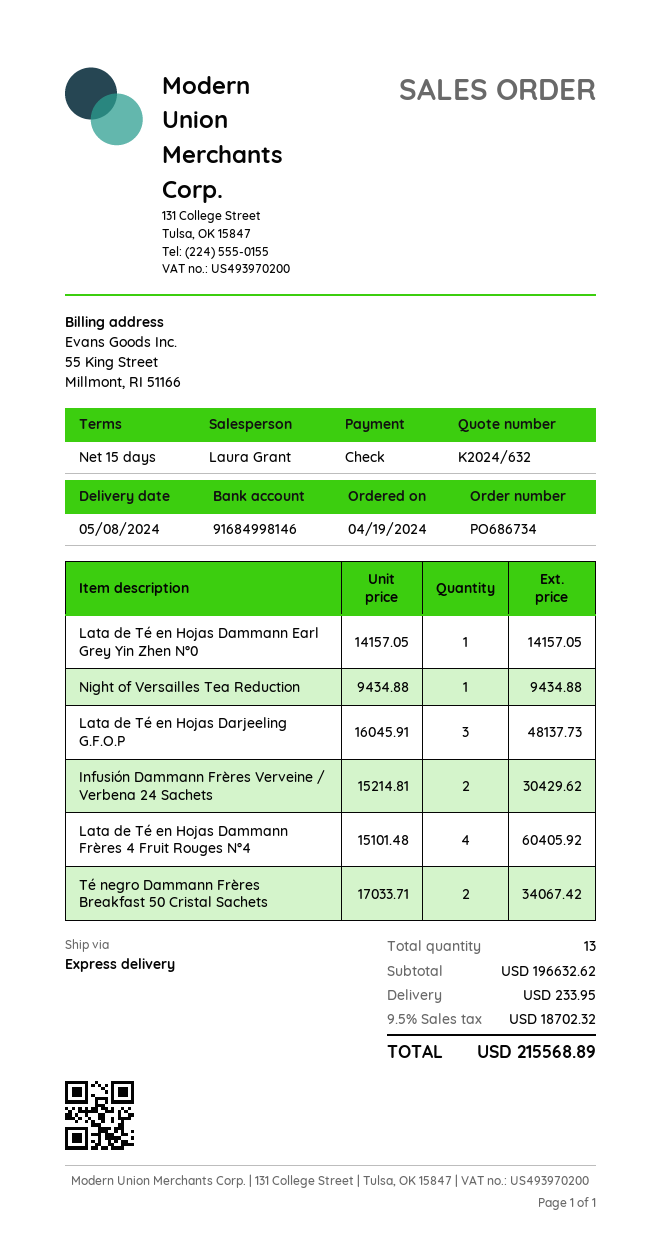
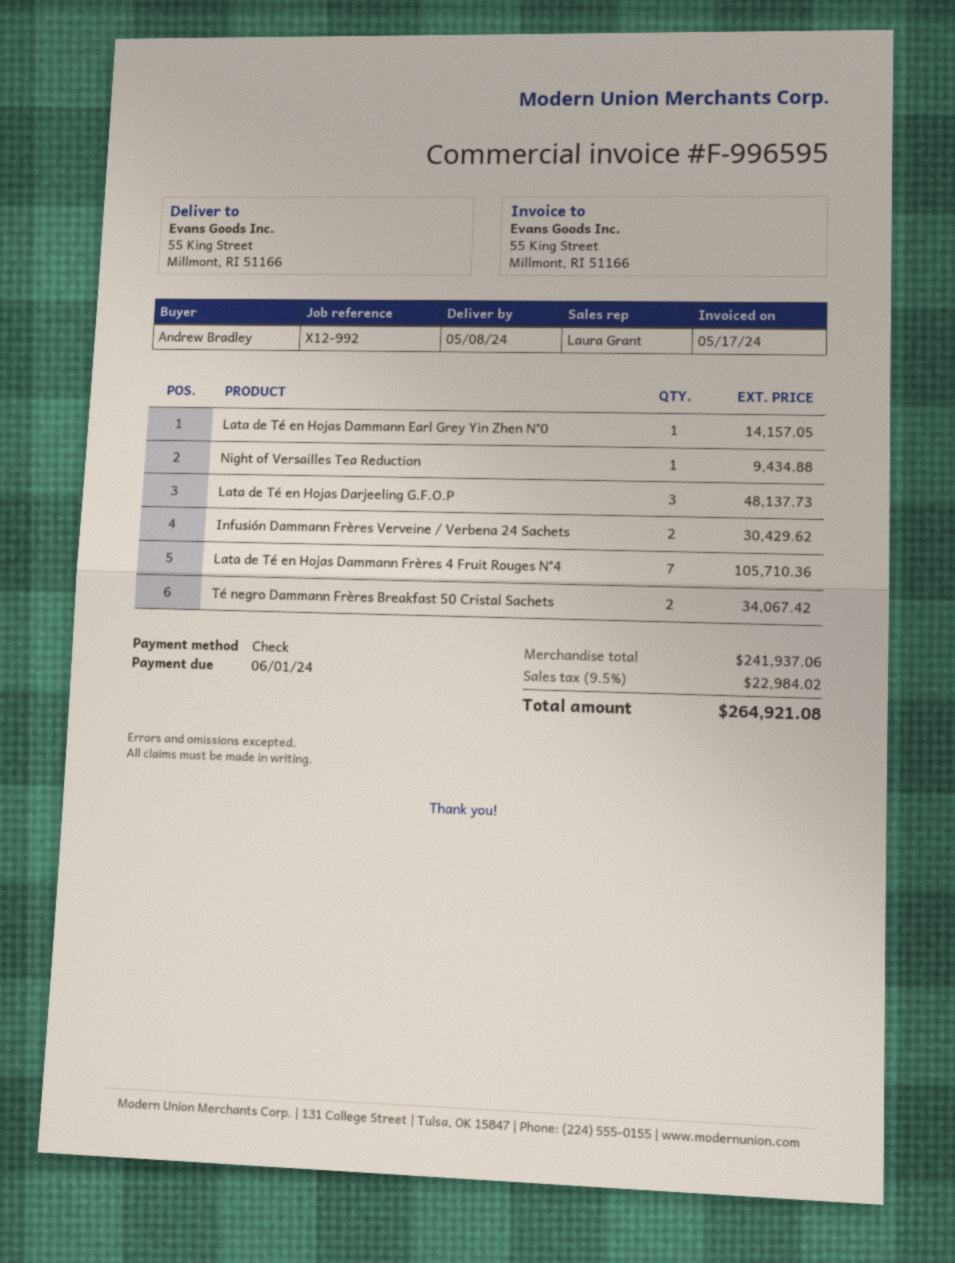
Lata de Té en Hojas Dammann Frères 4 Fruit Rouges N°4: 4 for 60405.92 -> 7 for 105710.36
subtotal: 196632.62 -> 241937.06
shipping: 233.95 -> none
tax: 9.5% = 18702.32 -> 9.5% = 22984.02
total: 215568.89 -> 264921.08

